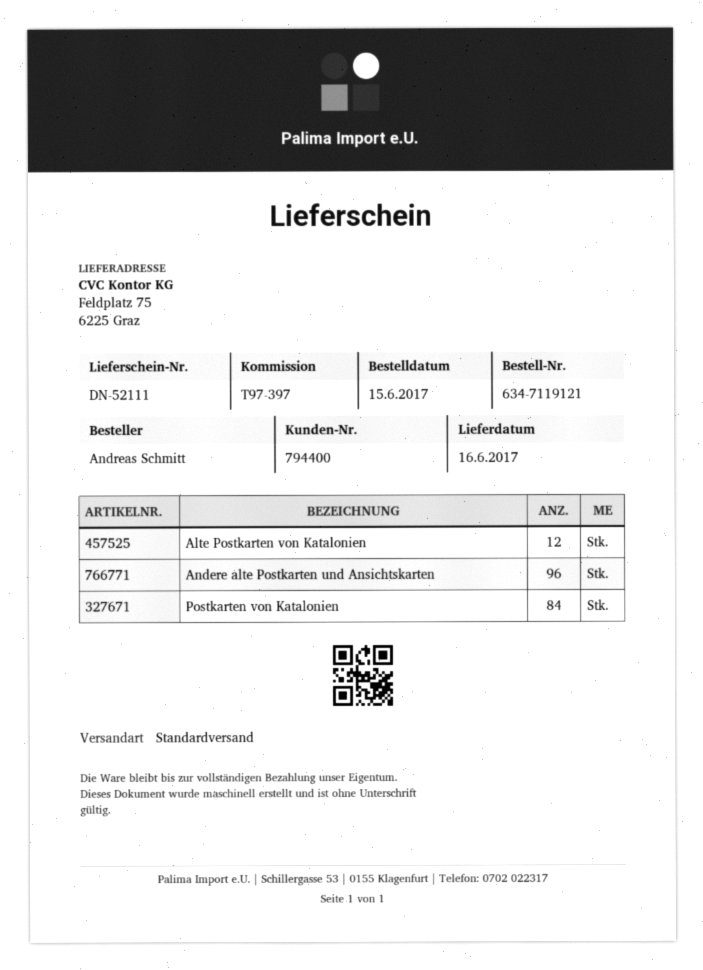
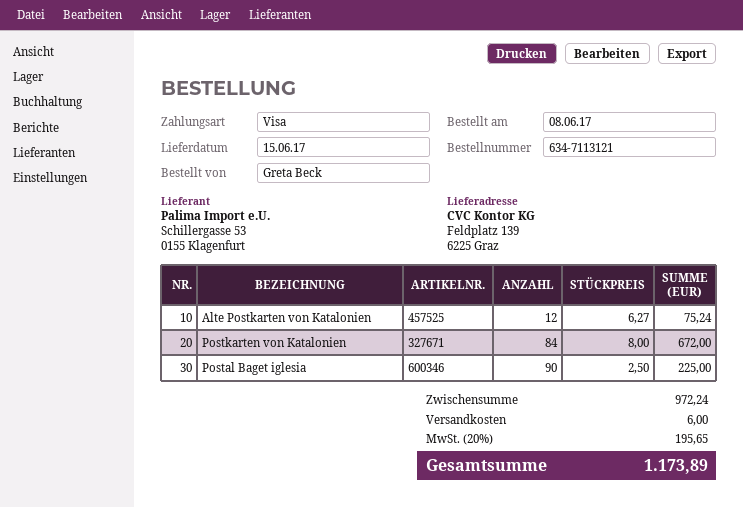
order number: 634-7119121 -> 634-7113121
order date: 2017-06-15 -> 2017-06-08
delivery date: 2017-06-16 -> 2017-06-15
ordered by: Andreas Schmitt -> Greta Beck
ship to: Feldplatz 75, 6225 Graz -> Feldplatz 139, 6225 Graz
Andere alte Postkarten und Ansichtskarten: 96 -> none
Postal Baget iglesia: none -> 90

